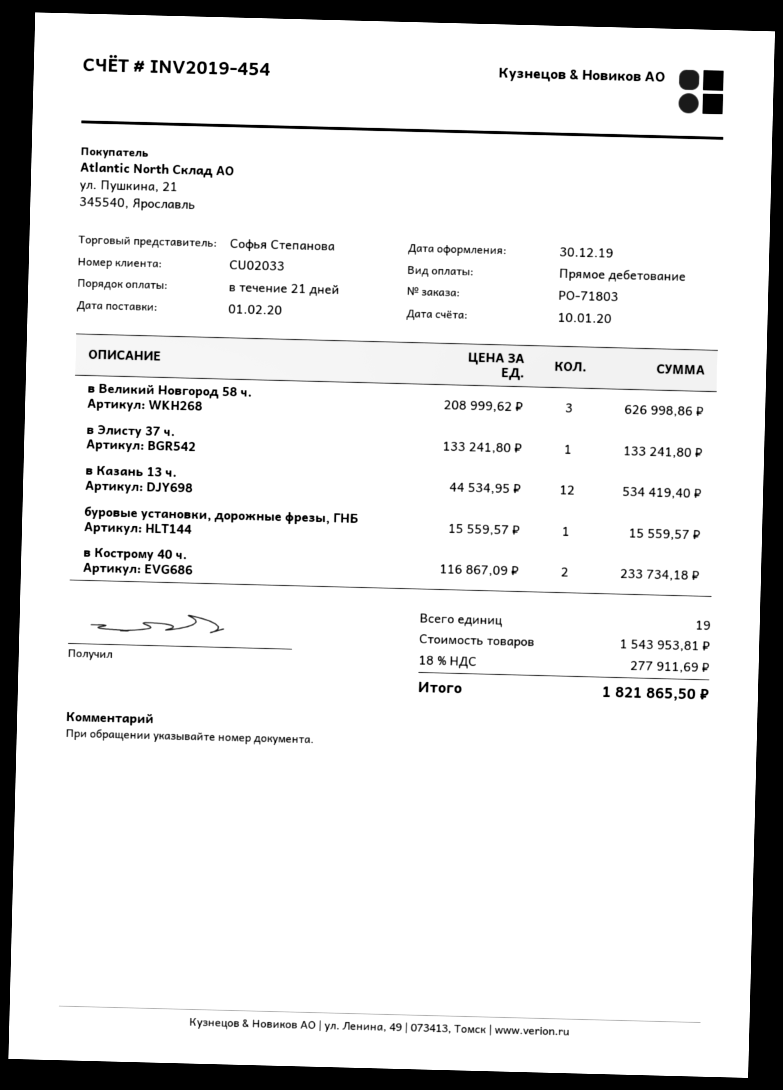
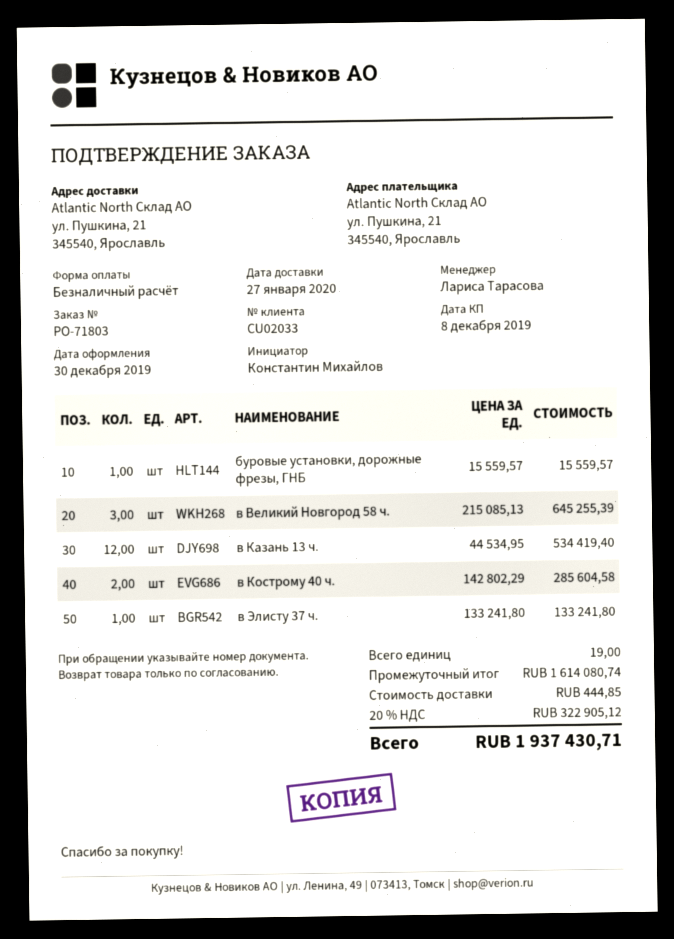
delivery date: 2020-02-01 -> 2020-01-27
sales rep: Софья Степанова -> Лариса Тарасова
payment method: direct debit -> bank transfer
в Великий Новгород 58 ч.: 3 x 208999.62 = 626998.86 -> 3 x 215085.13 = 645255.39
в Кострому 40 ч.: 2 x 116867.09 = 233734.18 -> 2 x 142802.29 = 285604.58
subtotal: 1543953.81 -> 1614080.74
shipping: none -> 444.85
tax: 18% = 277911.69 -> 20% = 322905.12
total: 1821865.50 -> 1937430.71

